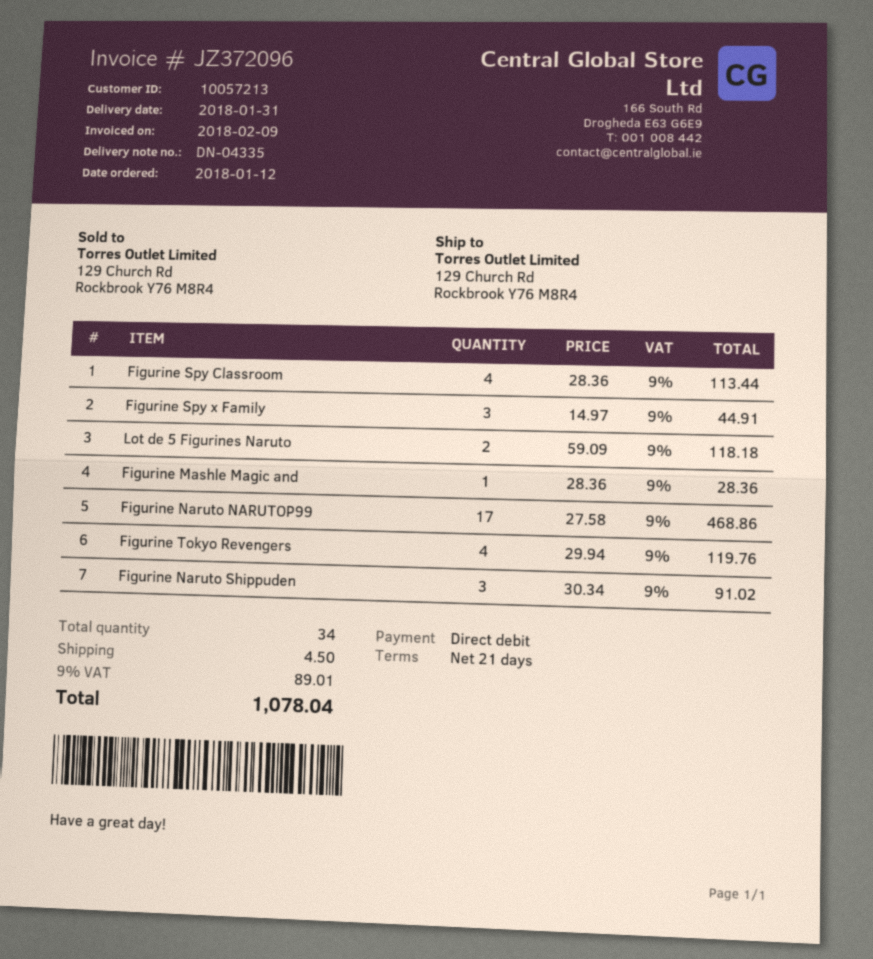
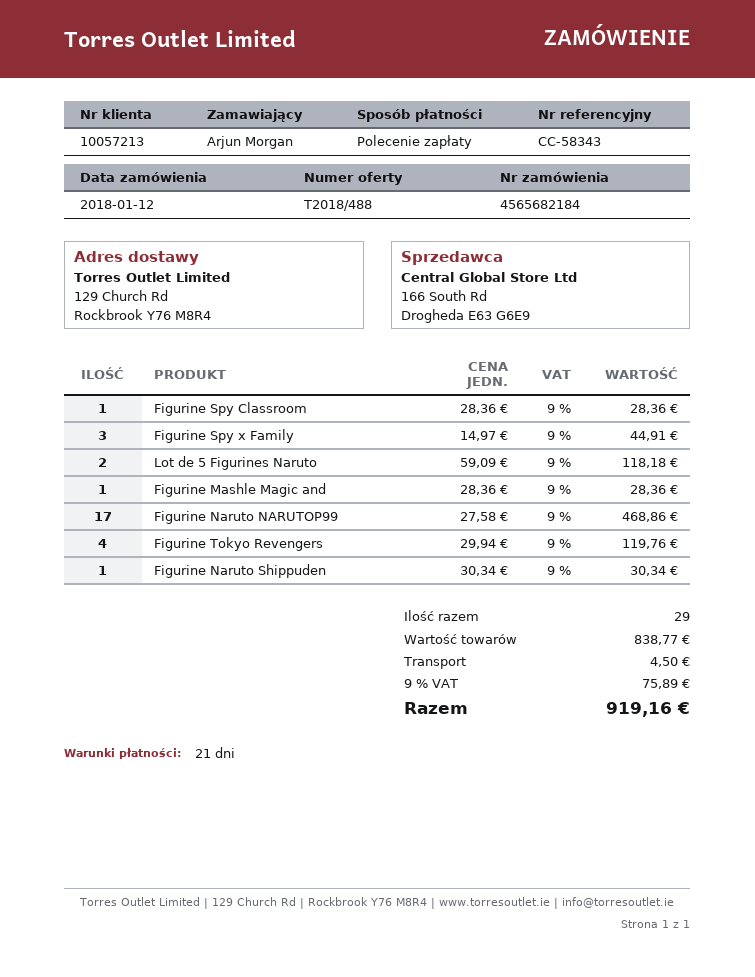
Figurine Spy Classroom: 4 x 28.36 = 113.44 -> 1 x 28.36 = 28.36
Figurine Naruto Shippuden: 3 x 30.34 = 91.02 -> 1 x 30.34 = 30.34
total quantity: 34 -> 29
tax: 9% = 89.01 -> 9% = 75.89
total: 1078.04 -> 919.16

